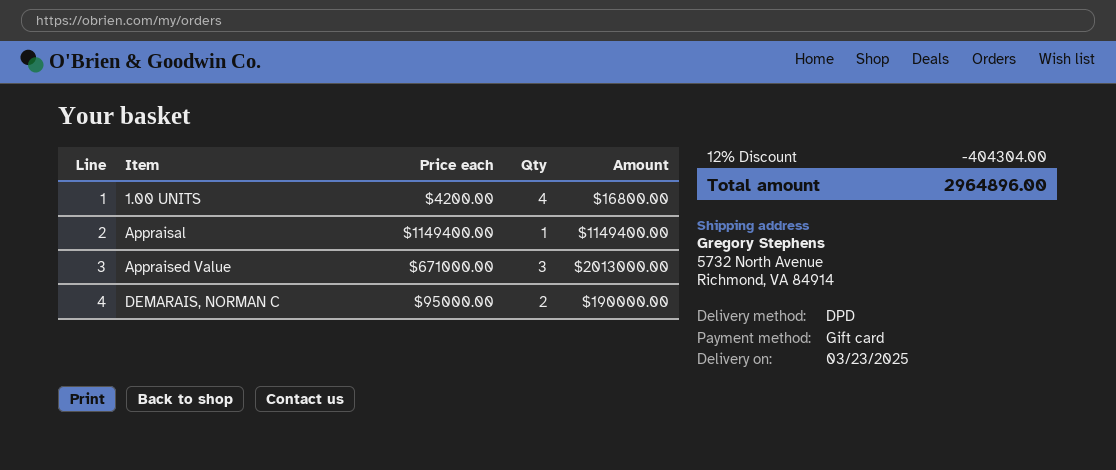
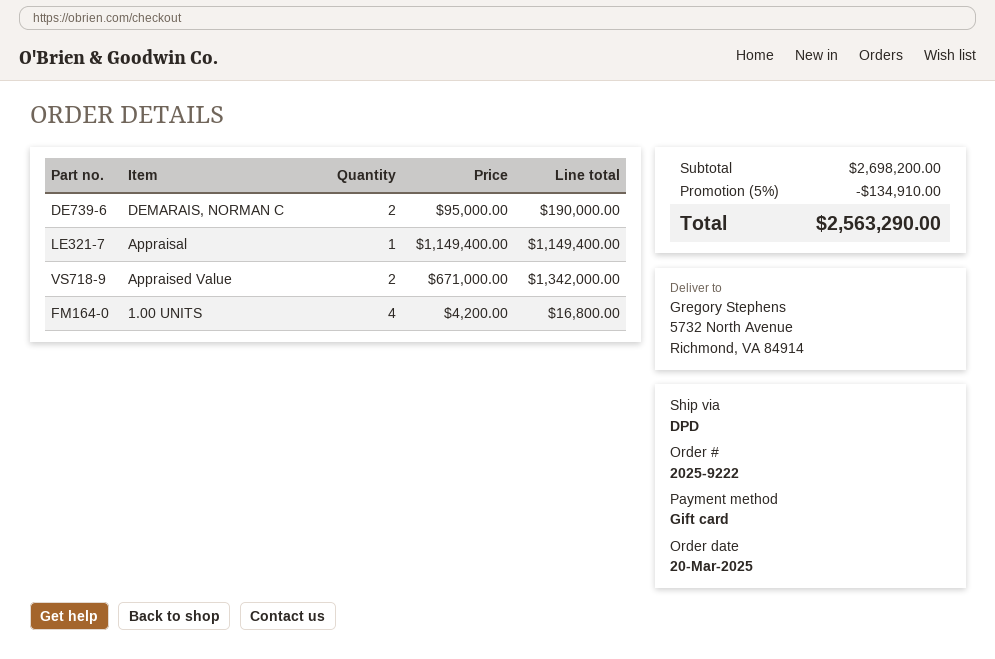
Appraised Value: 3 x 671000.00 = 2013000.00 -> 2 x 671000.00 = 1342000.00
discount: 12% = 404304.00 -> 5% = 134910.00
total: 2964896.00 -> 2563290.00

